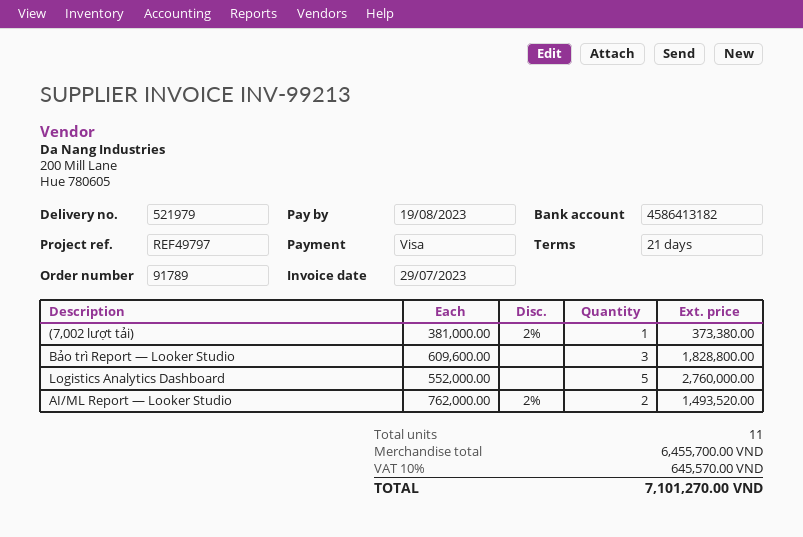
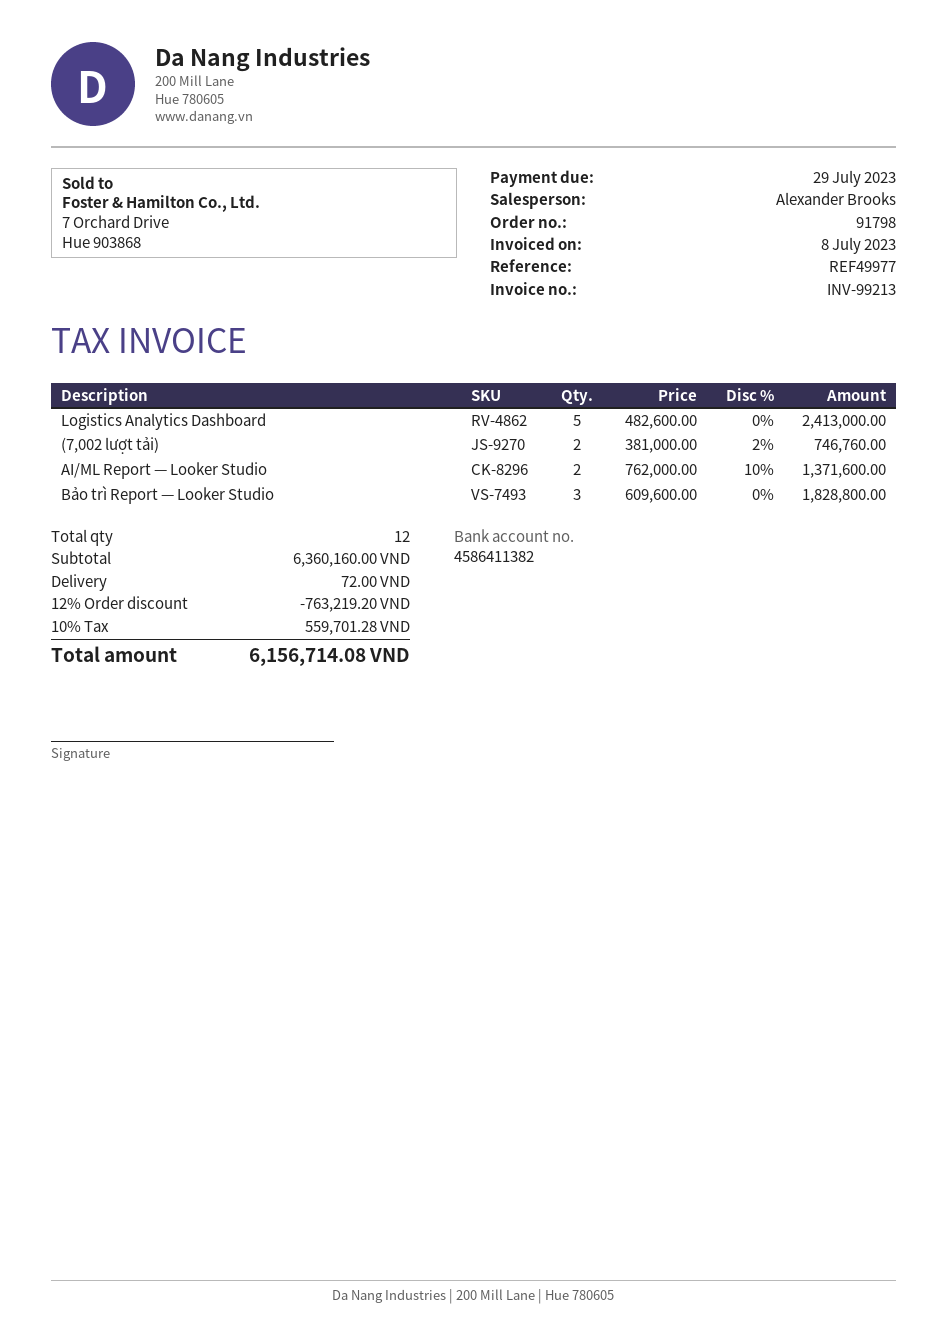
order number: 91789 -> 91798
invoice date: 2023-07-29 -> 2023-07-08
due date: 2023-08-19 -> 2023-07-29
reference: REF49797 -> REF49977
bank account: 4586413182 -> 4586411382
(7,002 lượt tải): 1 x 381000.00 - 2% = 373380.00 -> 2 x 381000.00 - 2% = 746760.00
Logistics Analytics Dashboard: 5 x 552000.00 = 2760000.00 -> 5 x 482600.00 = 2413000.00
AI/ML Report — Looker Studio: 2 x 762000.00 - 2% = 1493520.00 -> 2 x 762000.00 - 10% = 1371600.00
total quantity: 11 -> 12
subtotal: 6455700.00 -> 6360160.00
discount: none -> 12% = 763219.20
shipping: none -> 72.00
tax: 10% = 645570.00 -> 10% = 559701.28
total: 7101270.00 -> 6156714.08

